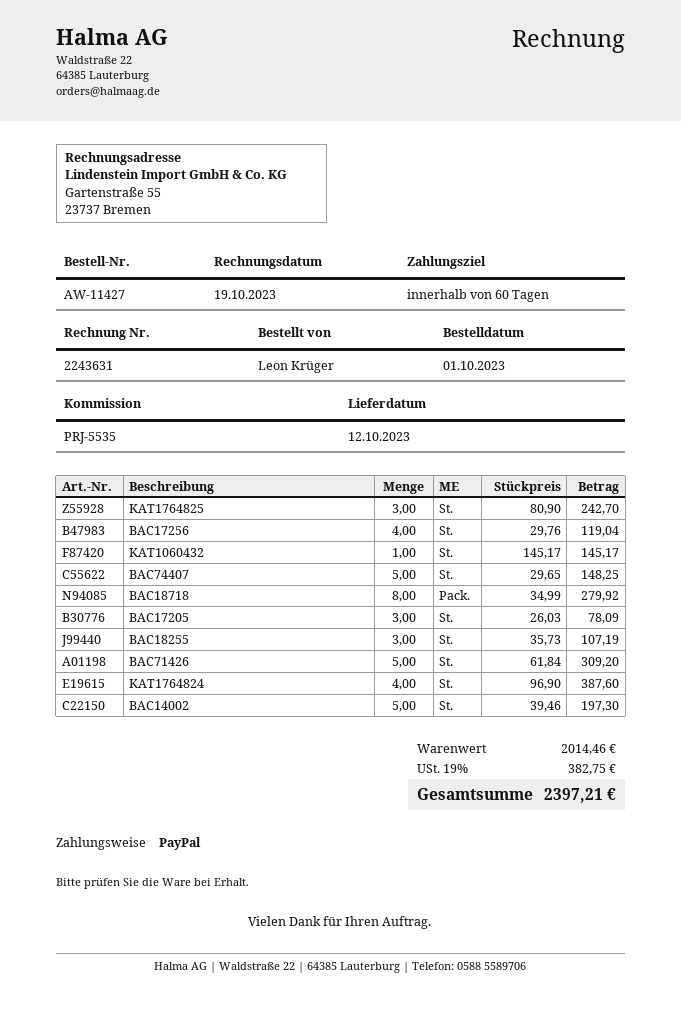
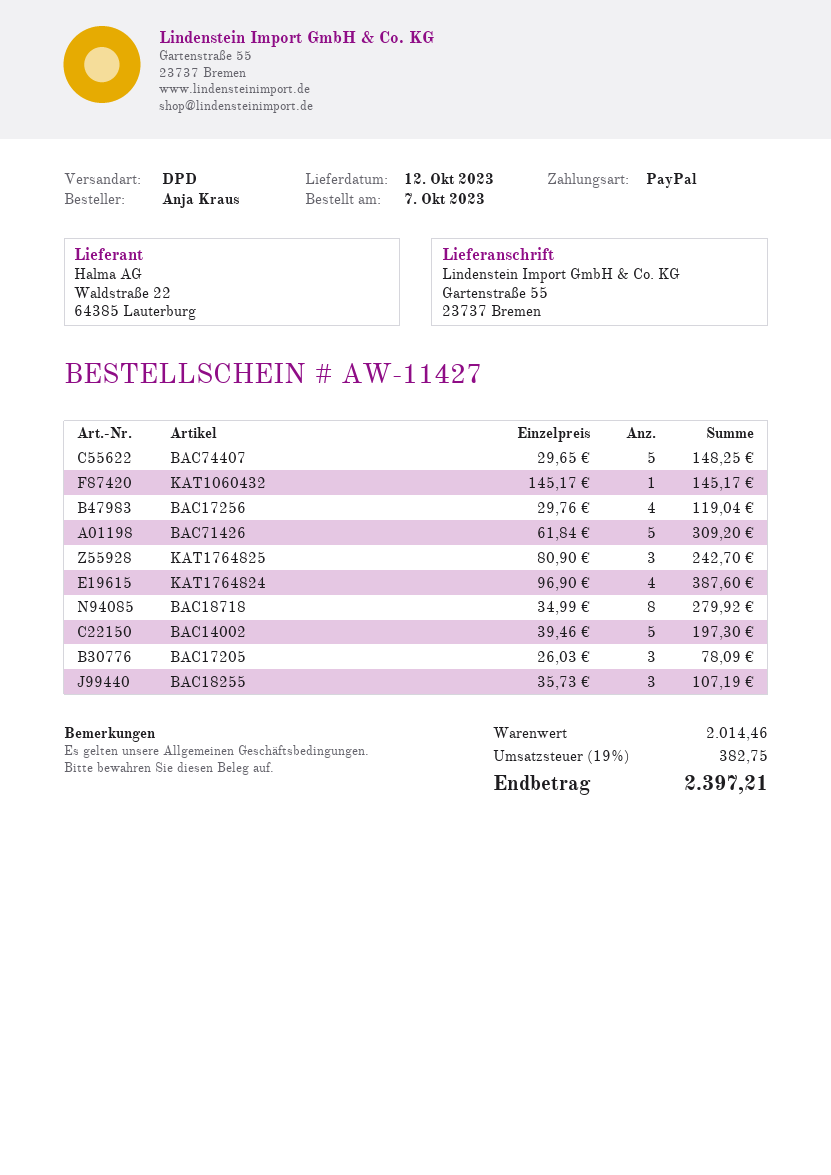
order date: 2023-10-01 -> 2023-10-07
ordered by: Leon Krüger -> Anja Kraus

